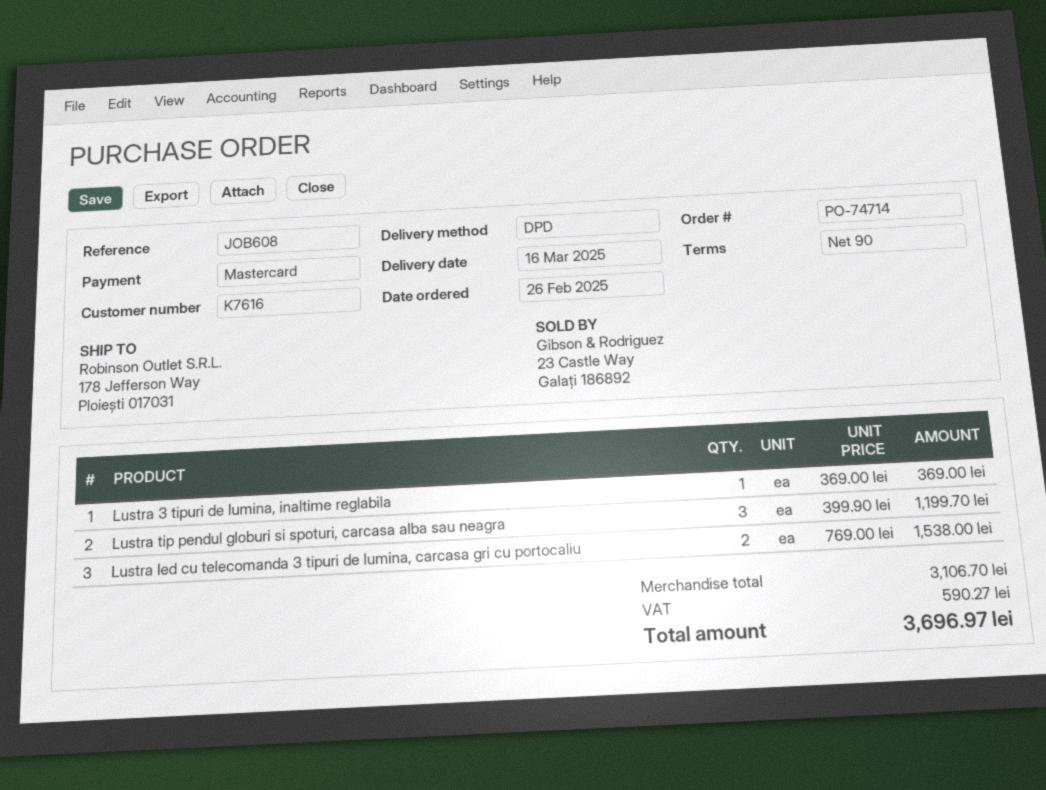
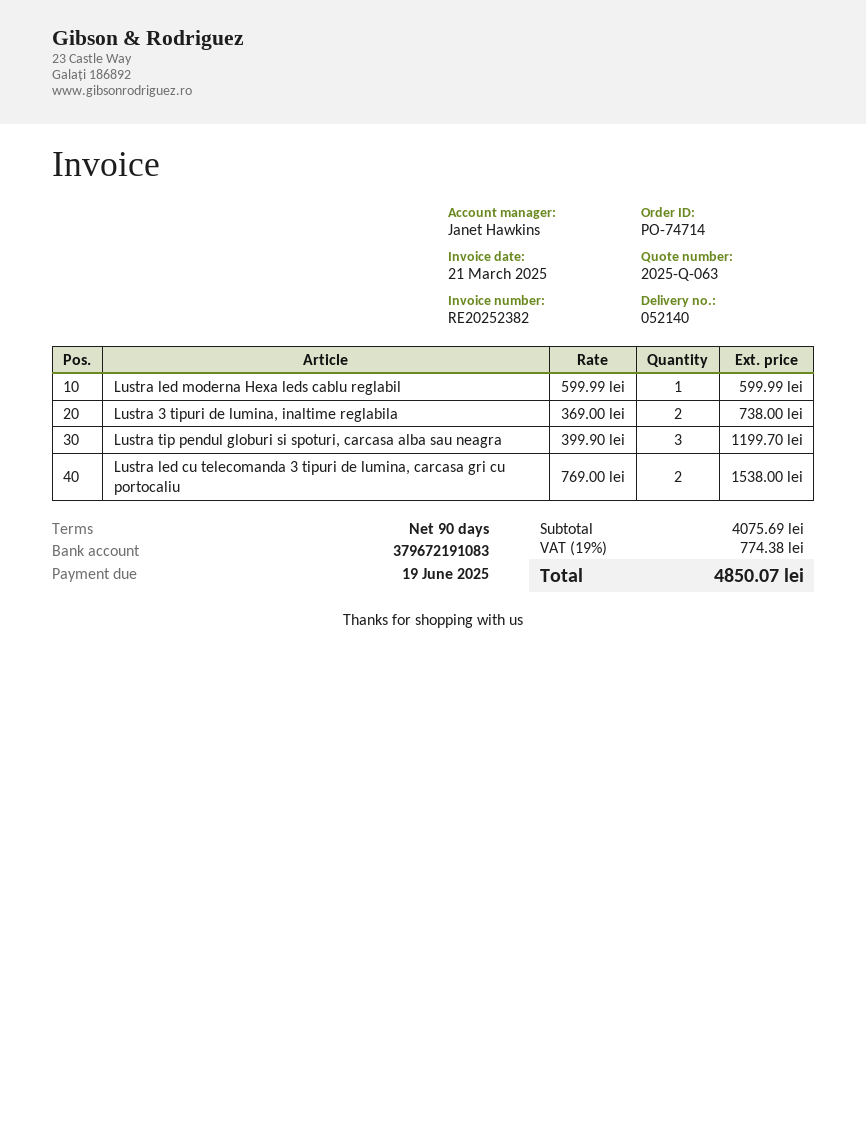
Lustra 3 tipuri de lumina, inaltime reglabila: 1 x 369.00 = 369.00 -> 2 x 369.00 = 738.00
Lustra led moderna Hexa leds cablu reglabil: none -> 1 x 599.99 = 599.99
subtotal: 3106.70 -> 4075.69
tax: 590.27 -> 774.38
total: 3696.97 -> 4850.07

